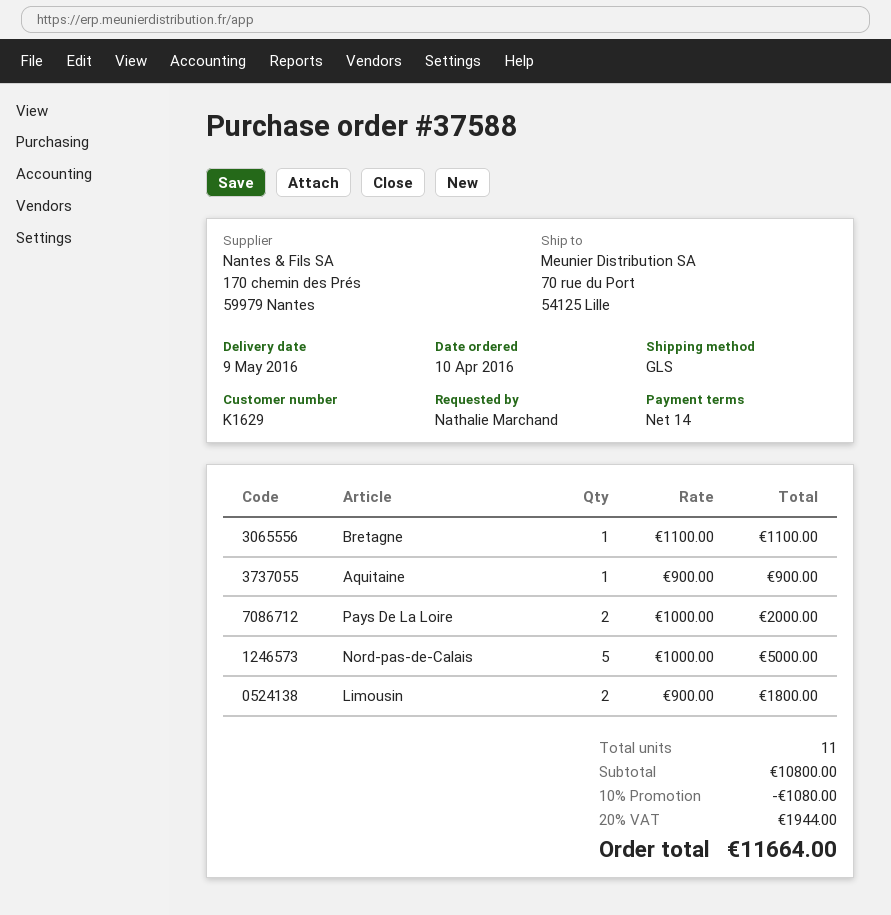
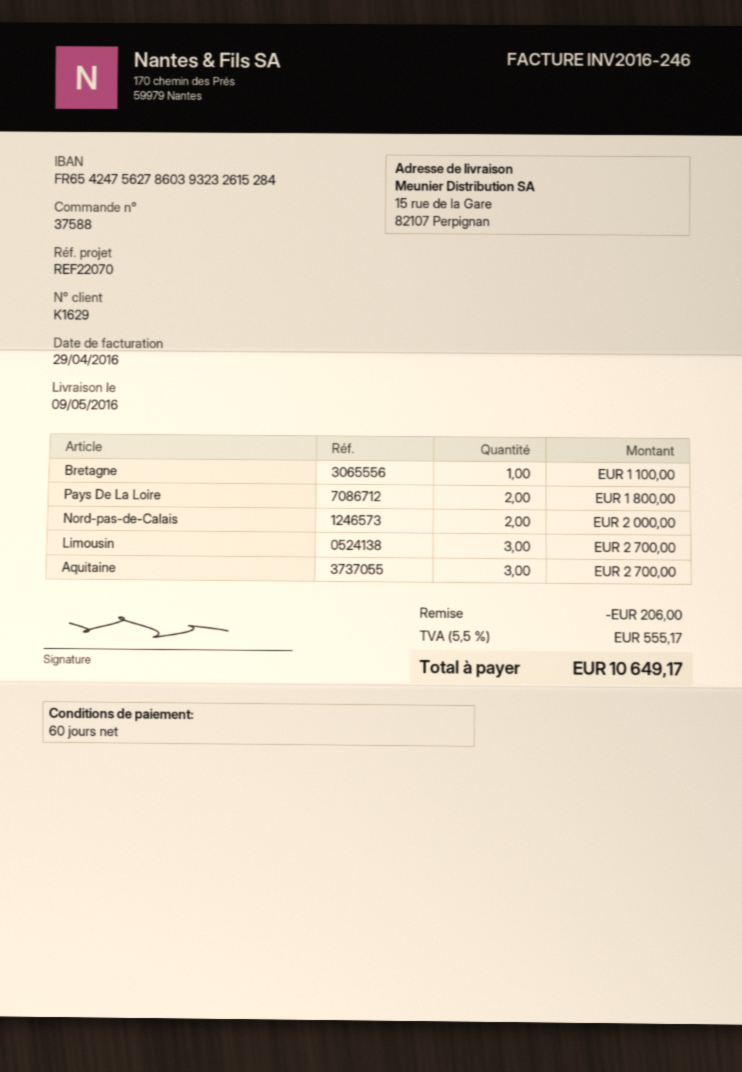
payment terms: 14 days -> 60 days
ship to: 70 rue du Port, 54125 Lille -> 15 rue de la Gare, 82107 Perpignan
Aquitaine: 1 for 900.00 -> 3 for 2700.00
Pays De La Loire: 2 for 2000.00 -> 2 for 1800.00
Nord-pas-de-Calais: 5 for 5000.00 -> 2 for 2000.00
Limousin: 2 for 1800.00 -> 3 for 2700.00
discount: 1080.00 -> 206.00
tax: 20% = 1944.00 -> 5.5% = 555.17
total: 11664.00 -> 10649.17

